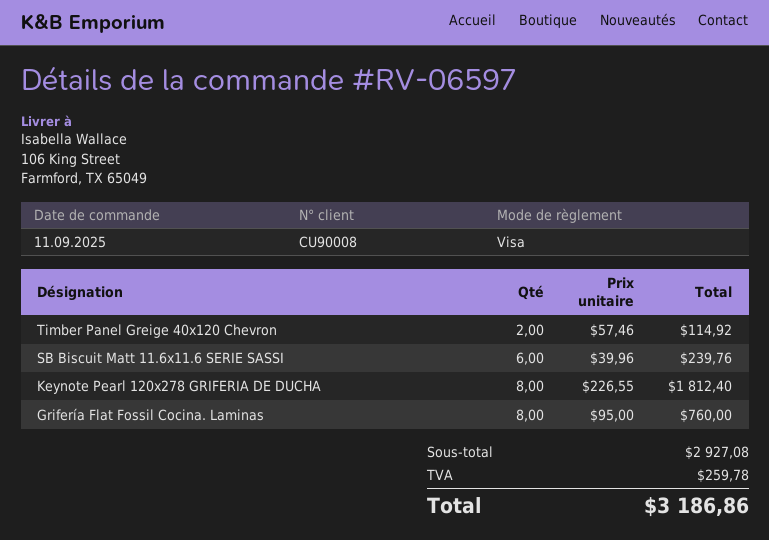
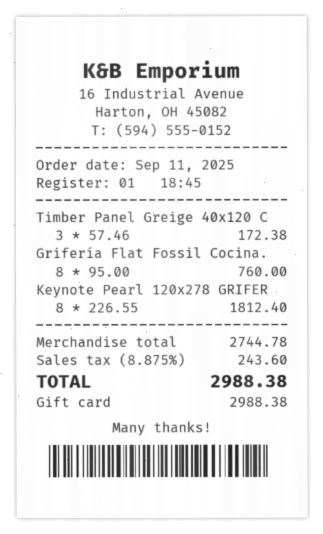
payment method: Visa -> gift card
Timber Panel Greige 40x120 Chevron: 2 x 57.46 = 114.92 -> 3 x 57.46 = 172.38
SB Biscuit Matt 11.6x11.6 SERIE SASSI: 6 x 39.96 = 239.76 -> none
subtotal: 2927.08 -> 2744.78
tax: 259.78 -> 243.60
total: 3186.86 -> 2988.38

